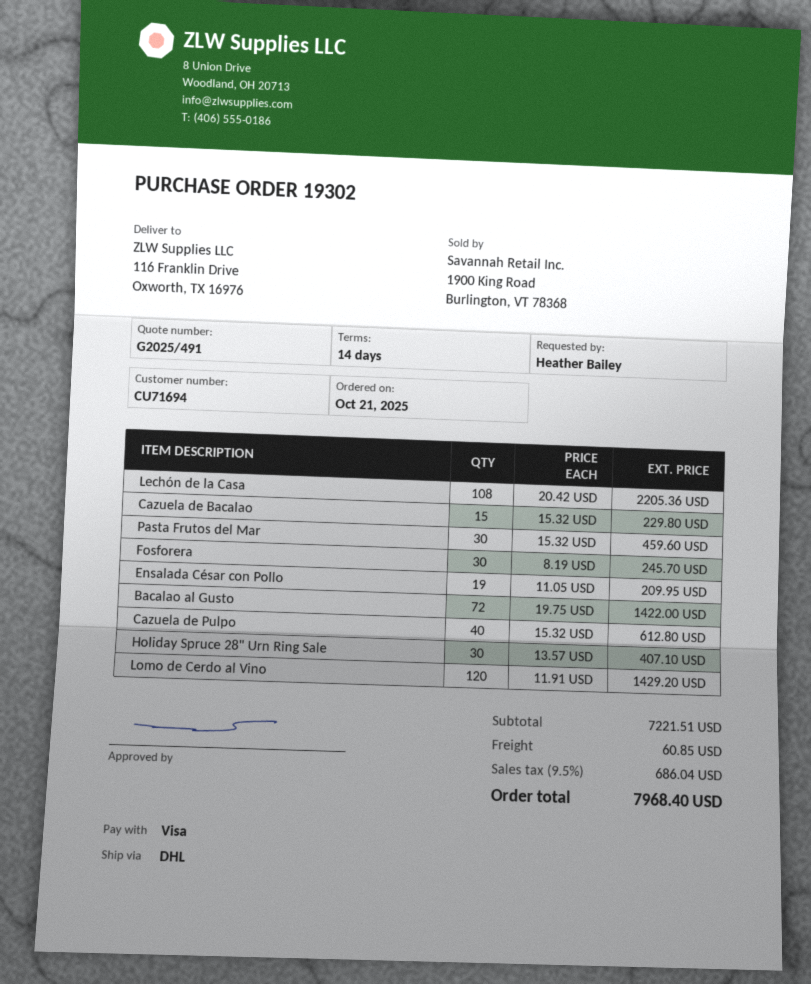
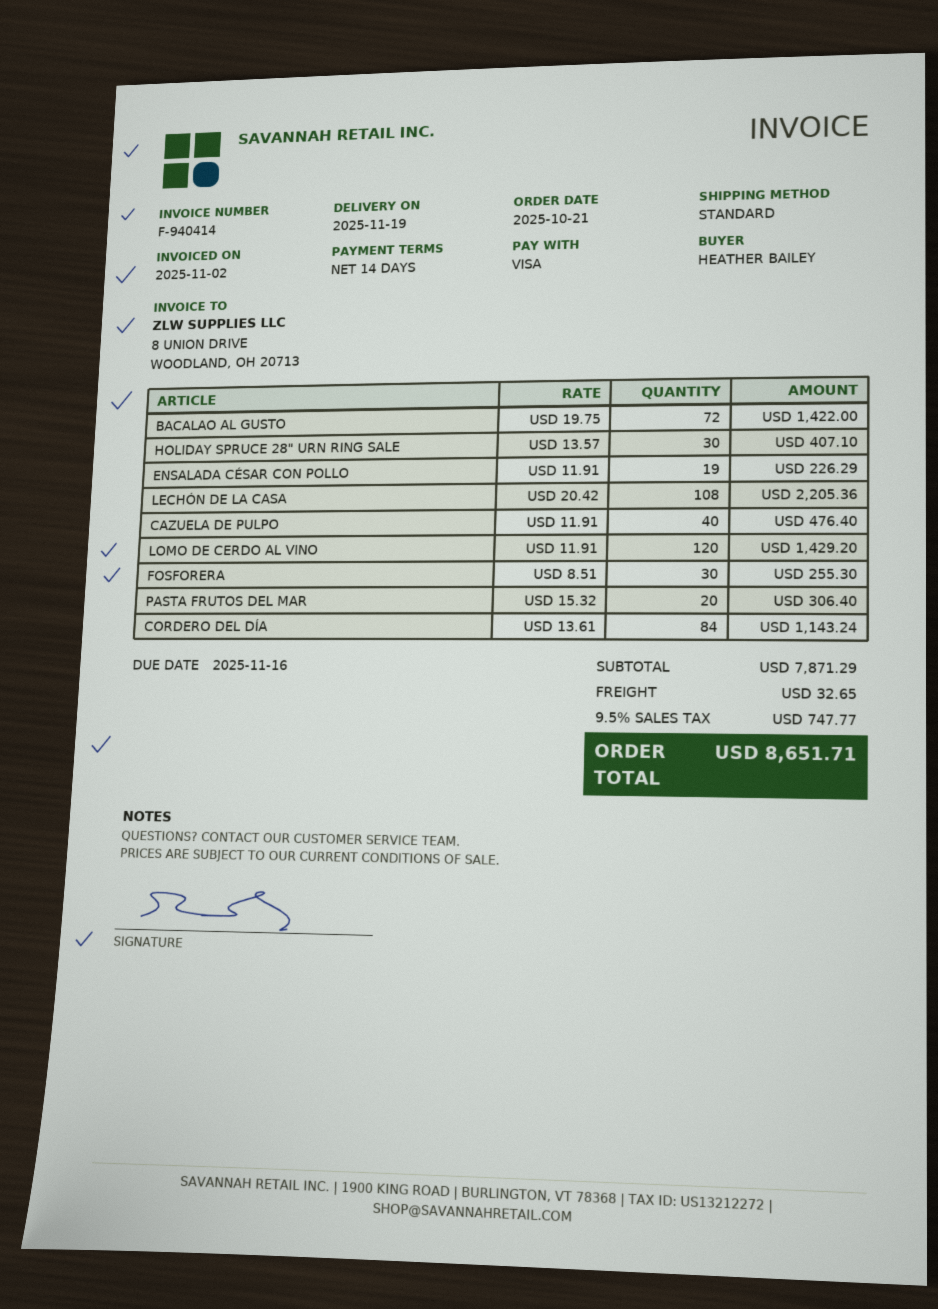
shipping method: DHL -> standard
Cazuela de Bacalao: 15 x 15.32 = 229.80 -> none
Pasta Frutos del Mar: 30 x 15.32 = 459.60 -> 20 x 15.32 = 306.40
Fosforera: 30 x 8.19 = 245.70 -> 30 x 8.51 = 255.30
Ensalada César con Pollo: 19 x 11.05 = 209.95 -> 19 x 11.91 = 226.29
Cazuela de Pulpo: 40 x 15.32 = 612.80 -> 40 x 11.91 = 476.40
CORDERO DEL DÍA: none -> 84 x 13.61 = 1143.24
subtotal: 7221.51 -> 7871.29
shipping: 60.85 -> 32.65
tax: 9.5% = 686.04 -> 9.5% = 747.77
total: 7968.40 -> 8651.71

